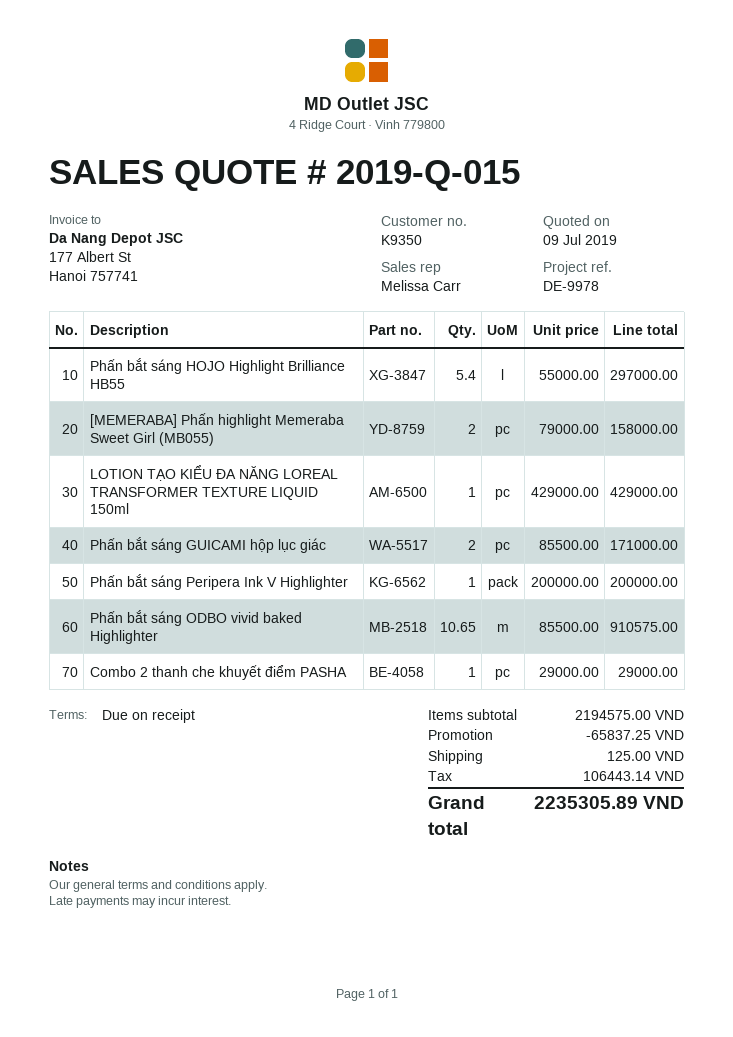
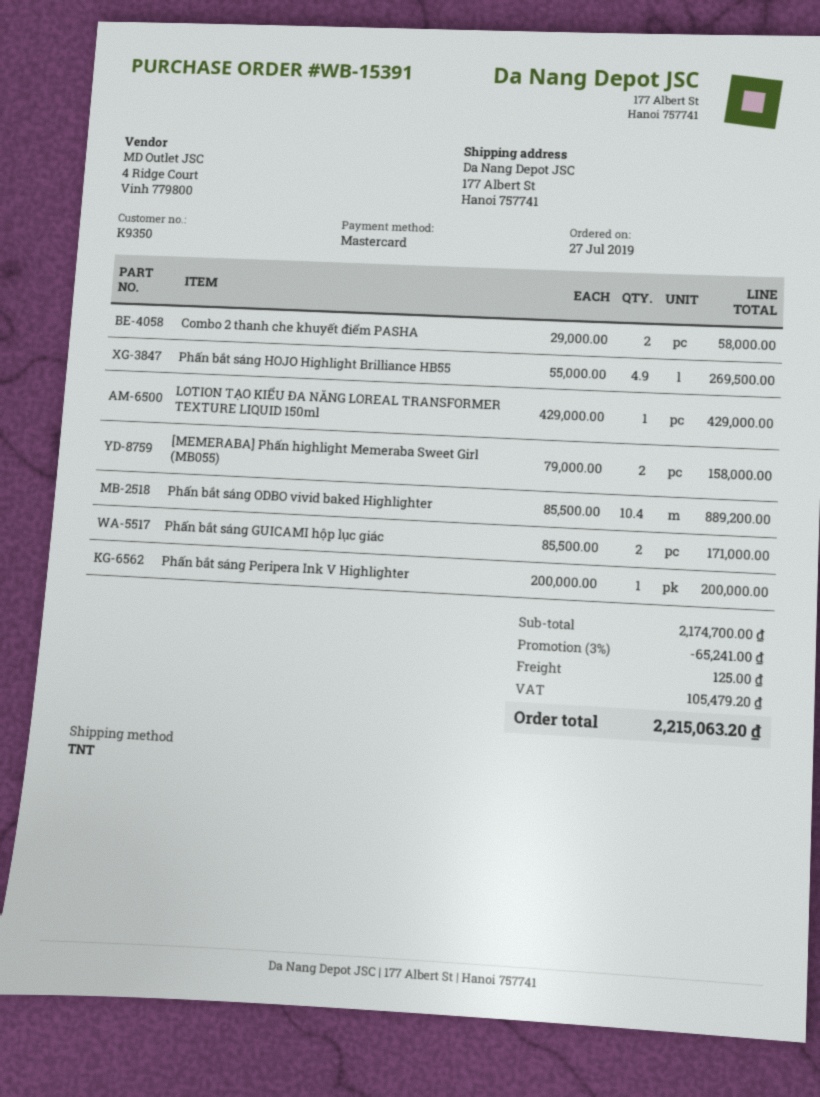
Phấn bắt sáng HOJO Highlight Brilliance HB55: 5.4 x 55000.00 = 297000.00 -> 4.9 x 55000.00 = 269500.00
Phấn bắt sáng ODBO vivid baked Highlighter: 10.65 x 85500.00 = 910575.00 -> 10.4 x 85500.00 = 889200.00
Combo 2 thanh che khuyết điểm PASHA: 1 x 29000.00 = 29000.00 -> 2 x 29000.00 = 58000.00
subtotal: 2194575.00 -> 2174700.00
discount: 65837.25 -> 65241.00
tax: 106443.14 -> 105479.20
total: 2235305.89 -> 2215063.20

